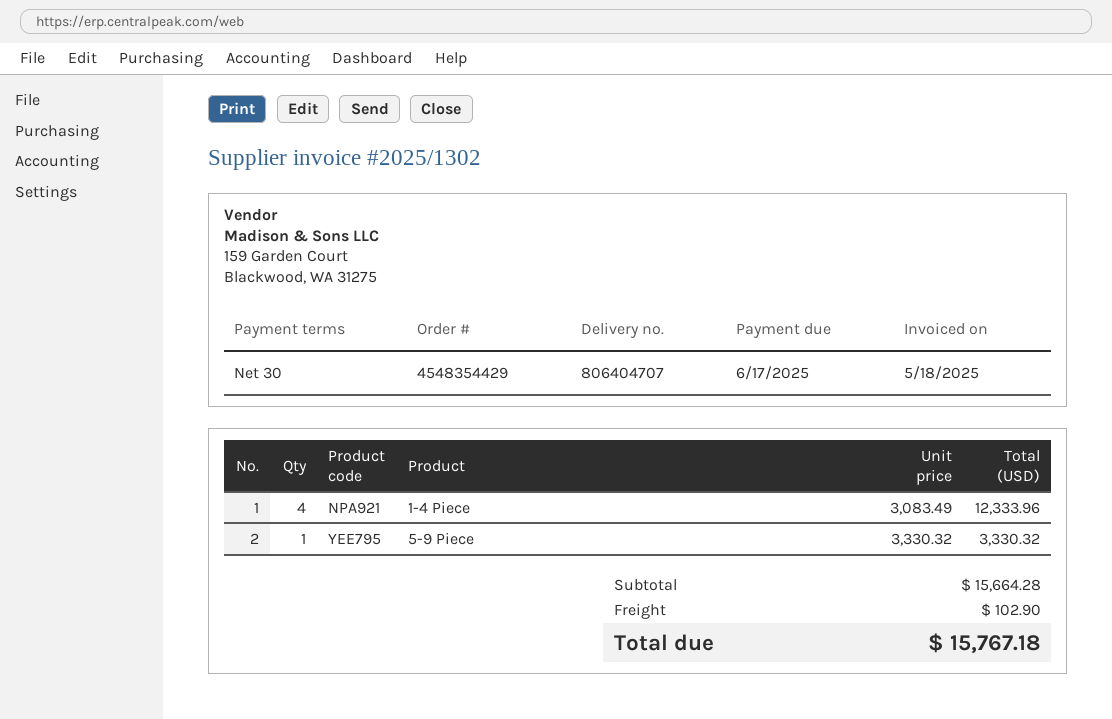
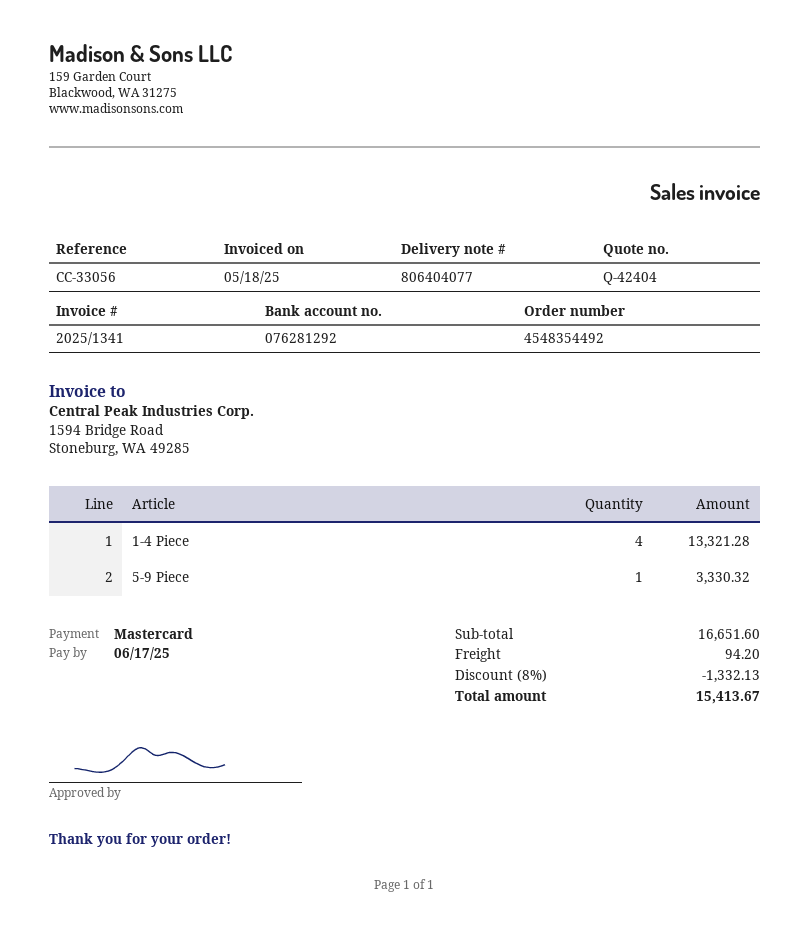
order number: 4548354429 -> 4548354492
delivery note number: 806404707 -> 806404077
invoice number: 2025/1302 -> 2025/1341
1-4 Piece: 4 for 12333.96 -> 4 for 13321.28
subtotal: 15664.28 -> 16651.60
discount: none -> 8% = 1332.13
shipping: 102.90 -> 94.20
total: 15767.18 -> 15413.67

